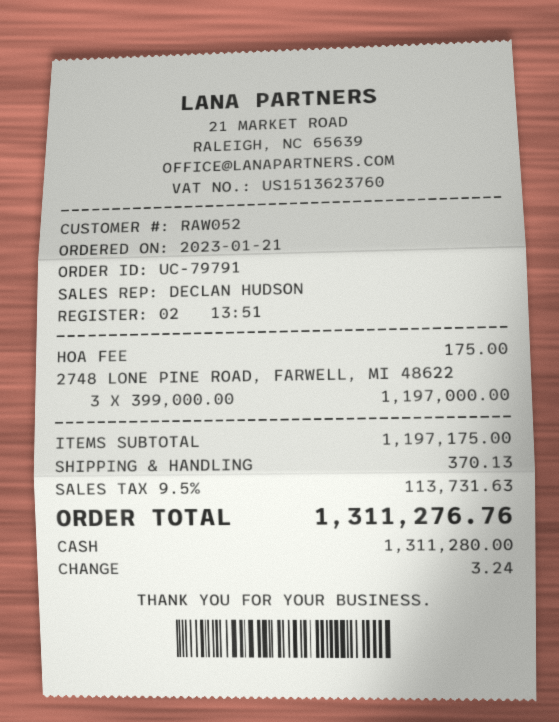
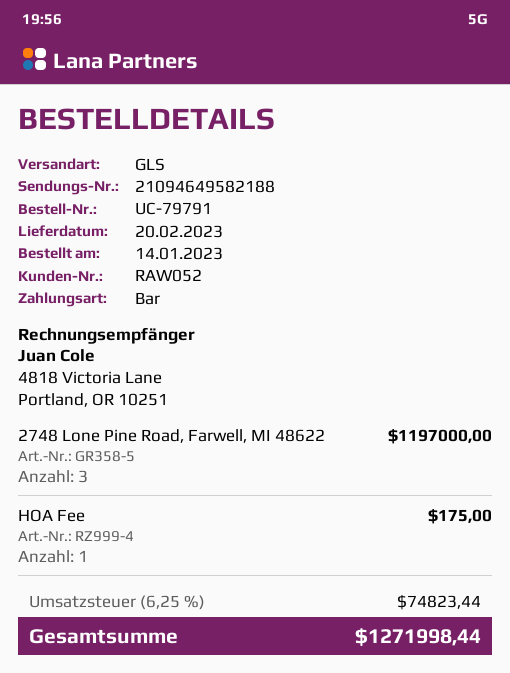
order date: 2023-01-21 -> 2023-01-14
shipping: 370.13 -> none
tax: 9.5% = 113731.63 -> 6.25% = 74823.44
total: 1311276.76 -> 1271998.44

